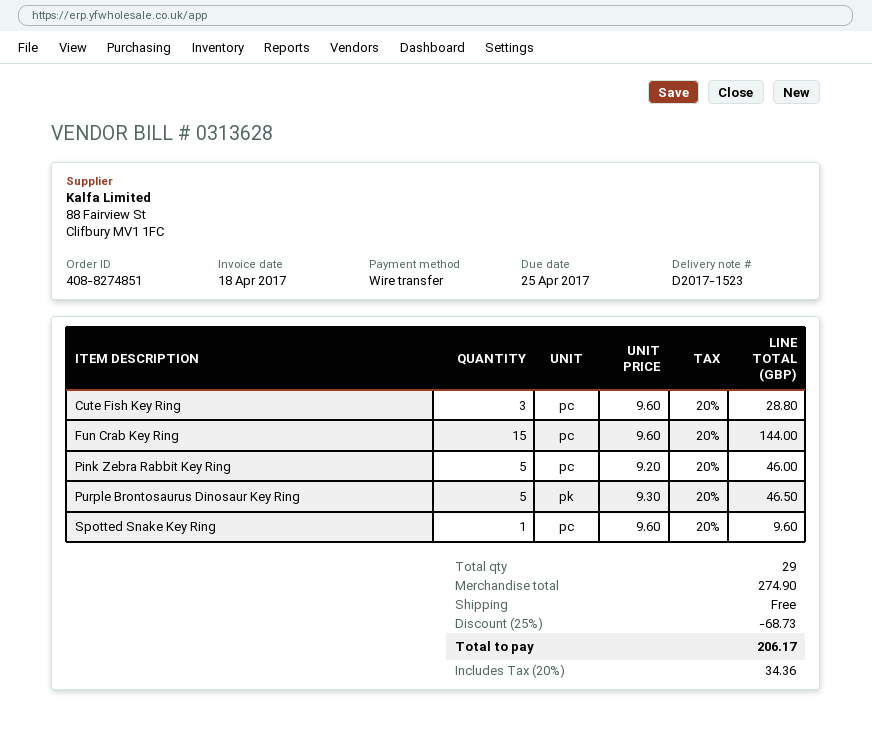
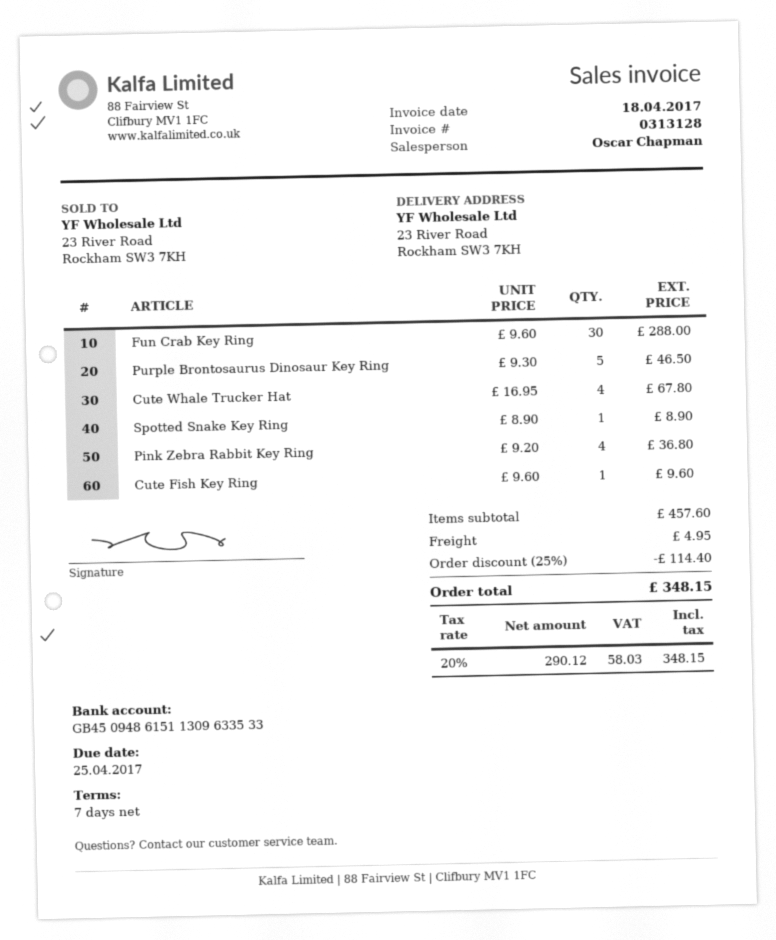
invoice number: 0313628 -> 0313128
Cute Fish Key Ring: 3 x 9.60 = 28.80 -> 1 x 9.60 = 9.60
Fun Crab Key Ring: 15 x 9.60 = 144.00 -> 30 x 9.60 = 288.00
Pink Zebra Rabbit Key Ring: 5 x 9.20 = 46.00 -> 4 x 9.20 = 36.80
Spotted Snake Key Ring: 1 x 9.60 = 9.60 -> 1 x 8.90 = 8.90
Cute Whale Trucker Hat: none -> 4 x 16.95 = 67.80
subtotal: 274.90 -> 457.60
discount: 25% = 68.73 -> 25% = 114.40
shipping: 0.00 -> 4.95
tax: 20% = 34.36 -> 20% = 58.03
total: 206.17 -> 348.15

